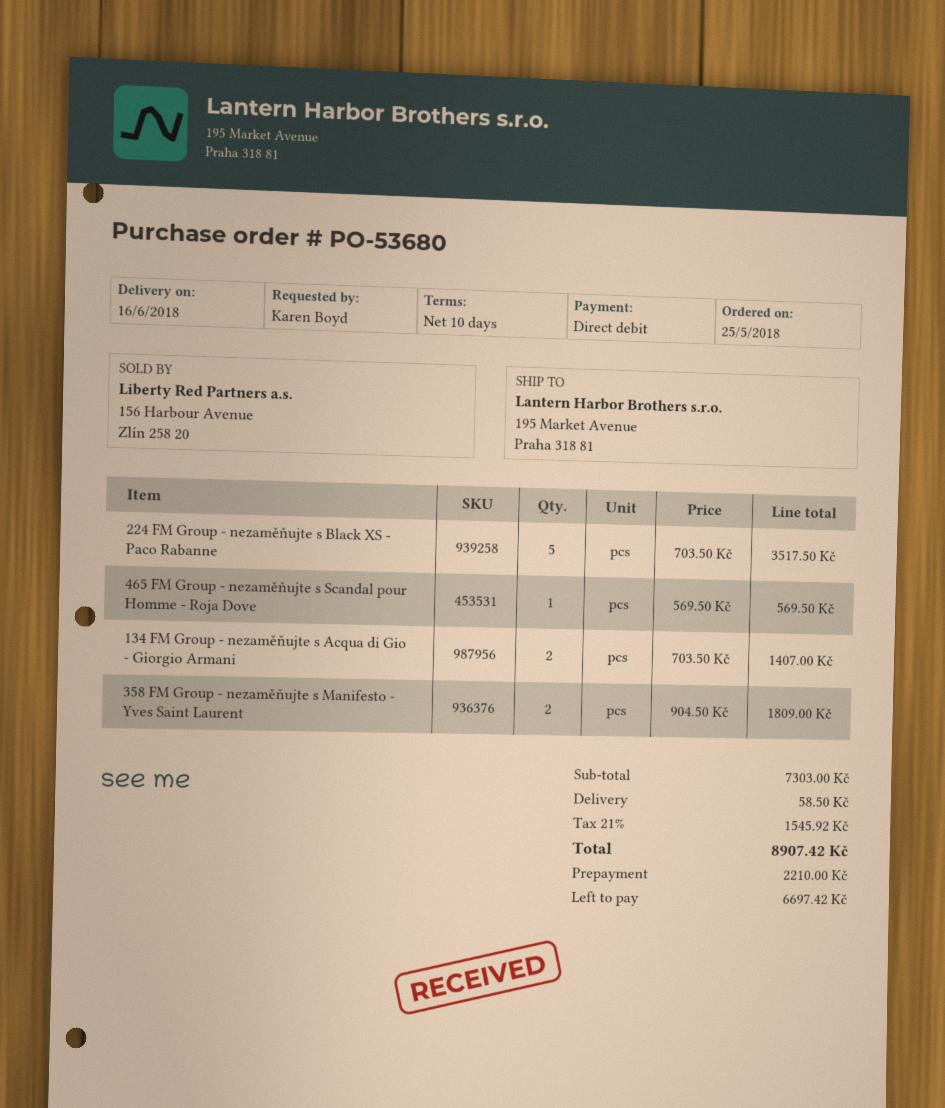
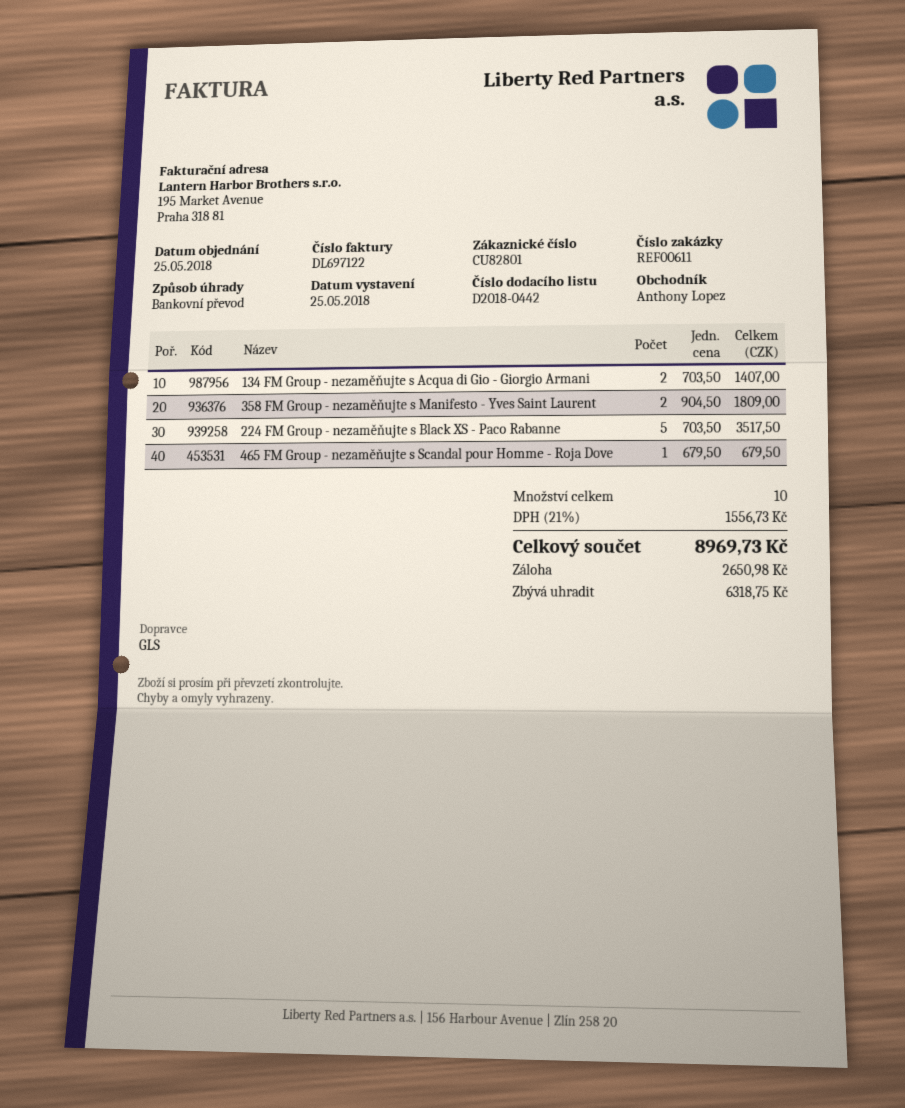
payment method: direct debit -> bank transfer
465 FM Group - nezaměňujte s Scandal pour Homme - Roja Dove: 1 x 569.50 = 569.50 -> 1 x 679.50 = 679.50
shipping: 58.50 -> none
tax: 21% = 1545.92 -> 21% = 1556.73
total: 8907.42 -> 8969.73
deposit: 2210.00 -> 2650.98
balance: 6697.42 -> 6318.75

